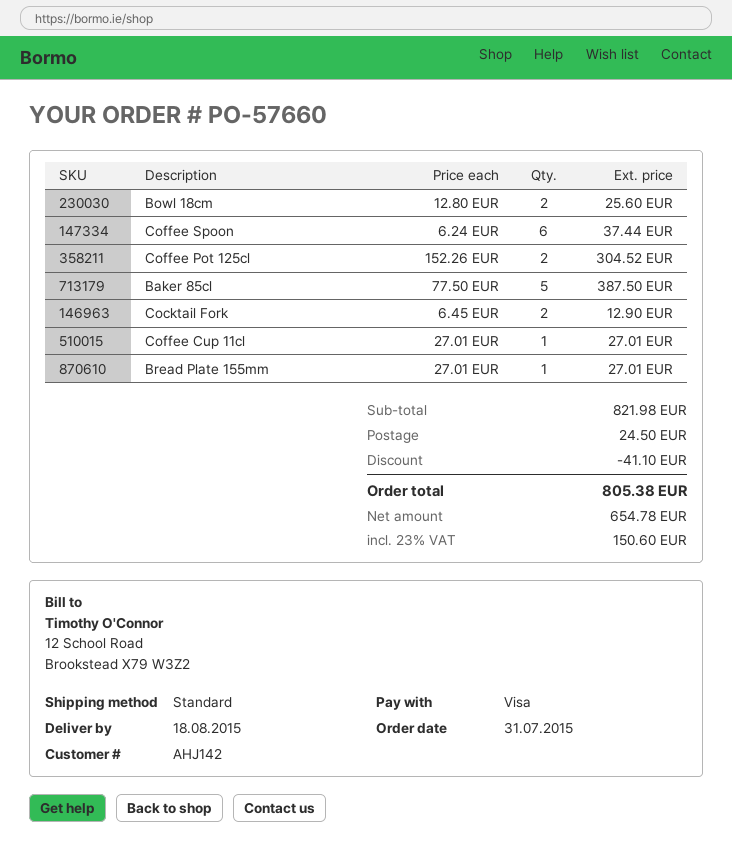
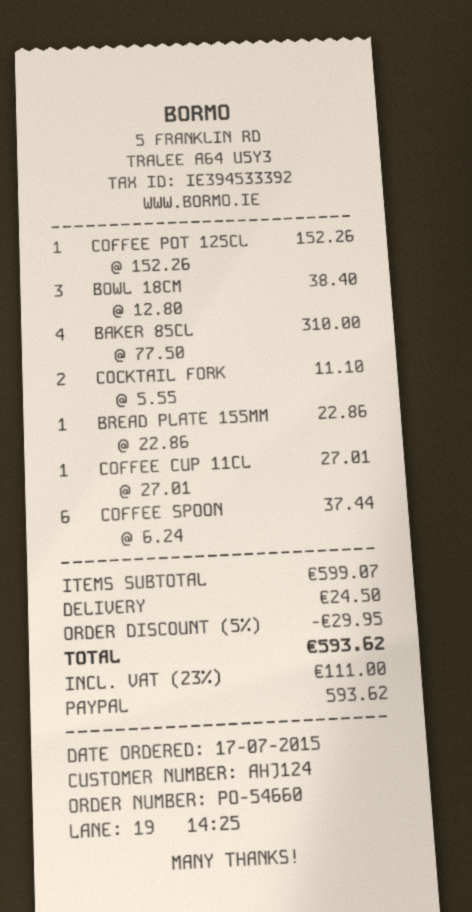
order number: PO-57660 -> PO-54660
order date: 2015-07-31 -> 2015-07-17
customer number: AHJ142 -> AHJ124
payment method: Visa -> PayPal
Bowl 18cm: 2 x 12.80 = 25.60 -> 3 x 12.80 = 38.40
Coffee Pot 125cl: 2 x 152.26 = 304.52 -> 1 x 152.26 = 152.26
Baker 85cl: 5 x 77.50 = 387.50 -> 4 x 77.50 = 310.00
Cocktail Fork: 2 x 6.45 = 12.90 -> 2 x 5.55 = 11.10
Bread Plate 155mm: 1 x 27.01 = 27.01 -> 1 x 22.86 = 22.86
subtotal: 821.98 -> 599.07
discount: 41.10 -> 29.95
tax: 23% = 150.60 -> 23% = 111.00
total: 805.38 -> 593.62

